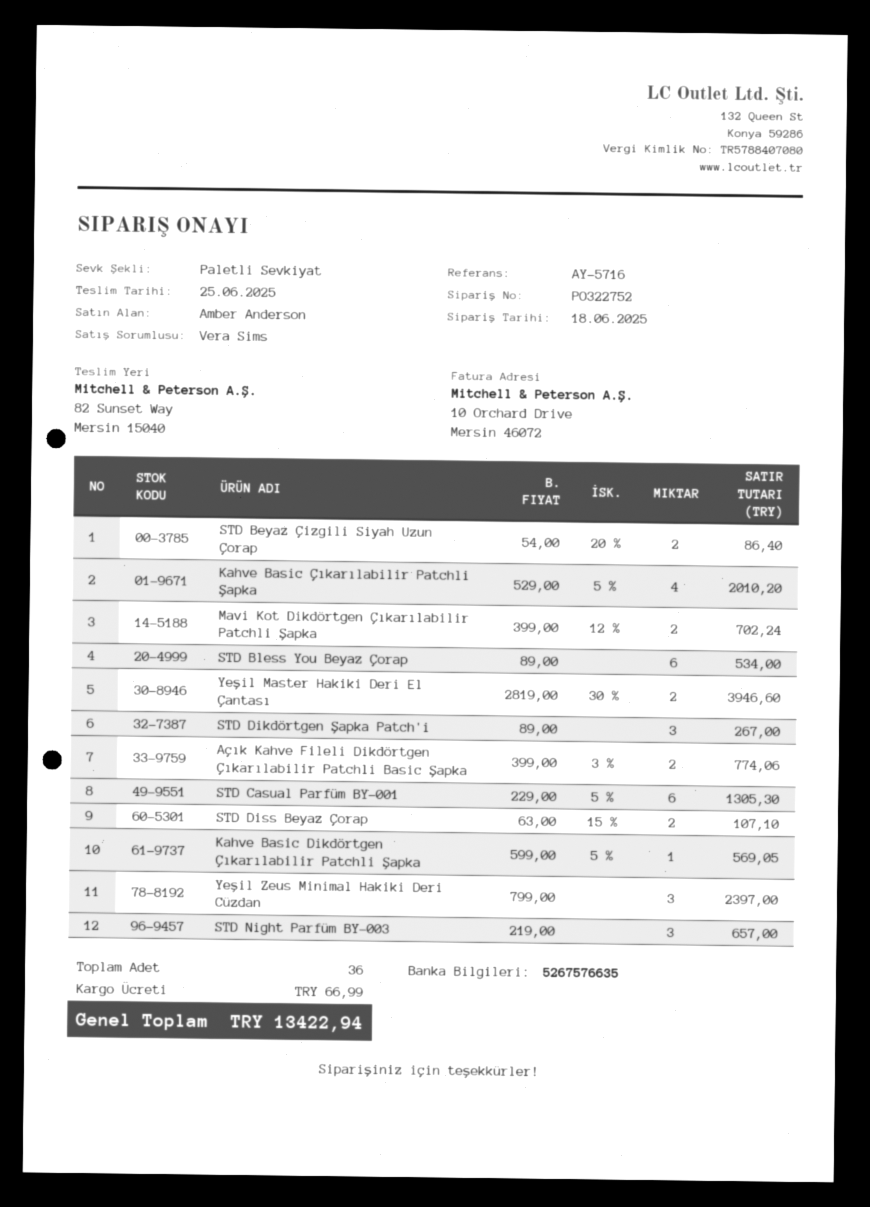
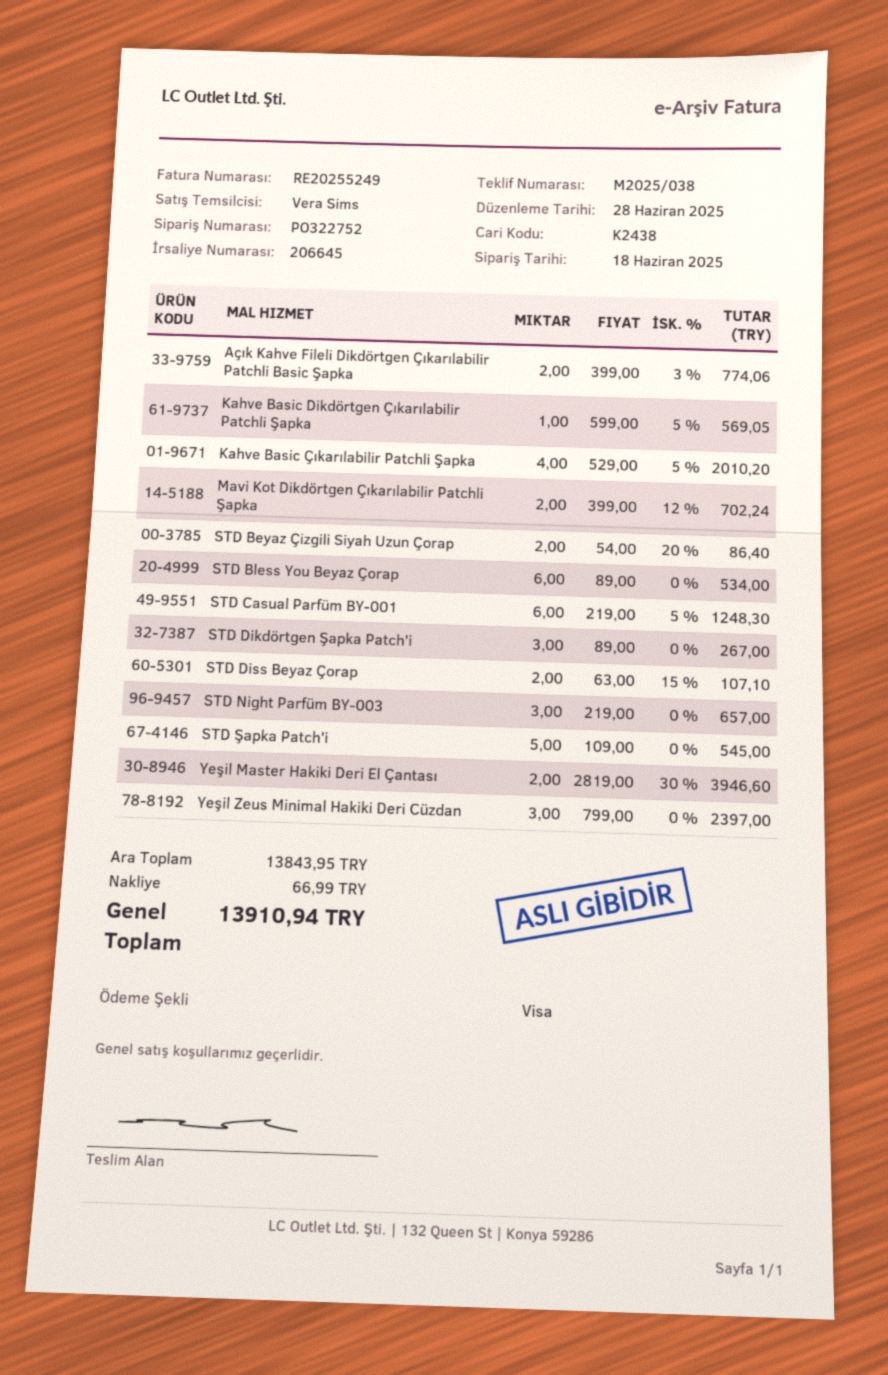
STD Casual Parfüm BY-001: 6 x 229.00 - 5% = 1305.30 -> 6 x 219.00 - 5% = 1248.30
STD Şapka Patch'i: none -> 5 x 109.00 = 545.00
total: 13422.94 -> 13910.94

